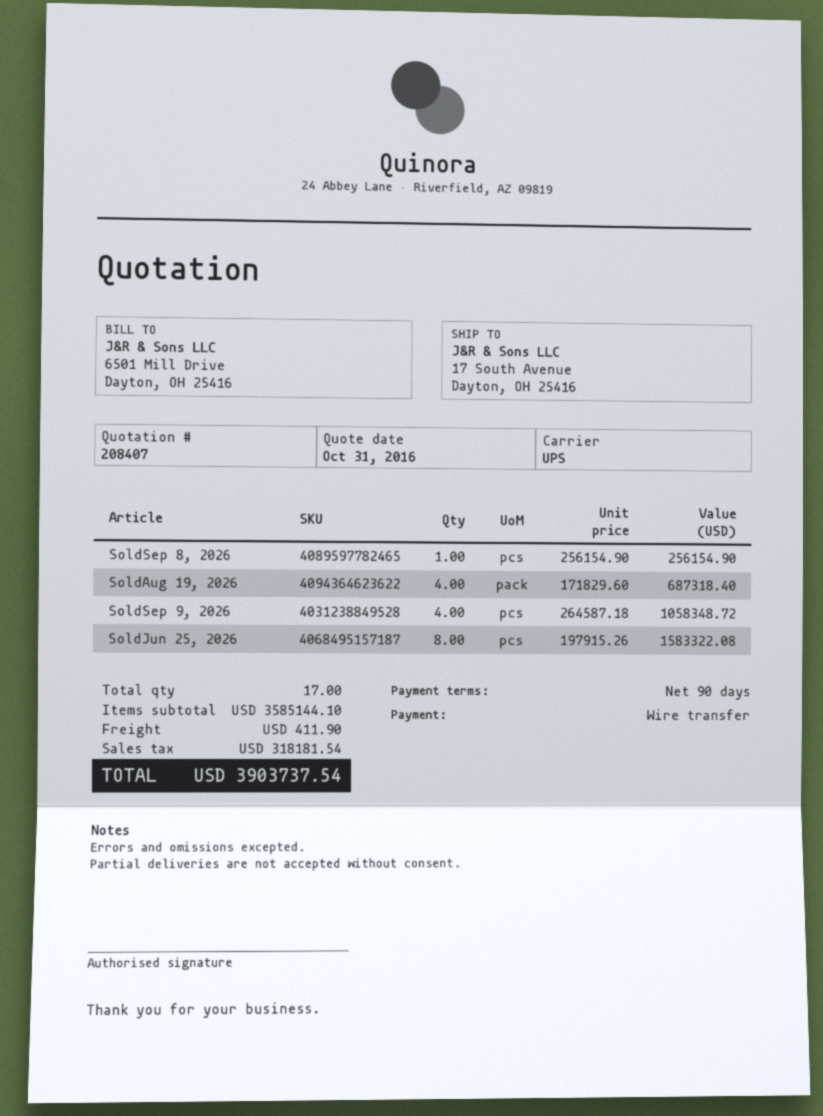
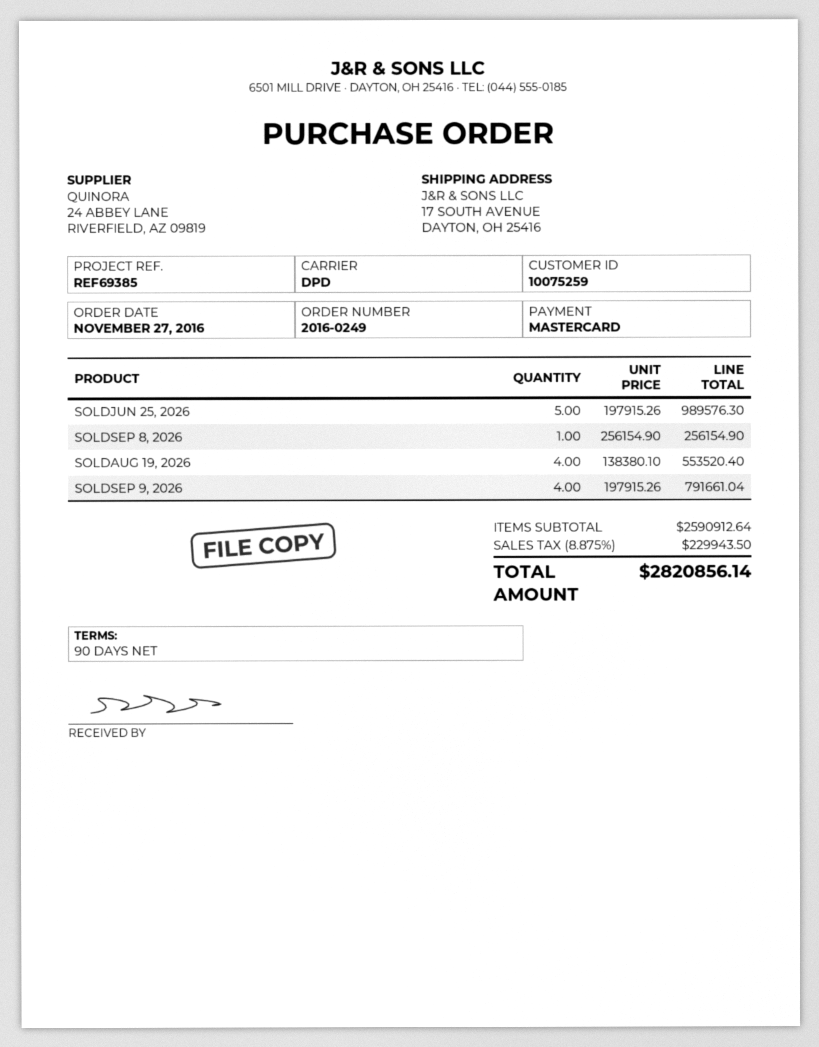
payment method: bank transfer -> Mastercard
shipping method: UPS -> DPD
SoldAug 19, 2026: 4 x 171829.60 = 687318.40 -> 4 x 138380.10 = 553520.40
SoldSep 9, 2026: 4 x 264587.18 = 1058348.72 -> 4 x 197915.26 = 791661.04
SoldJun 25, 2026: 8 x 197915.26 = 1583322.08 -> 5 x 197915.26 = 989576.30
subtotal: 3585144.10 -> 2590912.64
shipping: 411.90 -> none
tax: 318181.54 -> 229943.50
total: 3903737.54 -> 2820856.14

